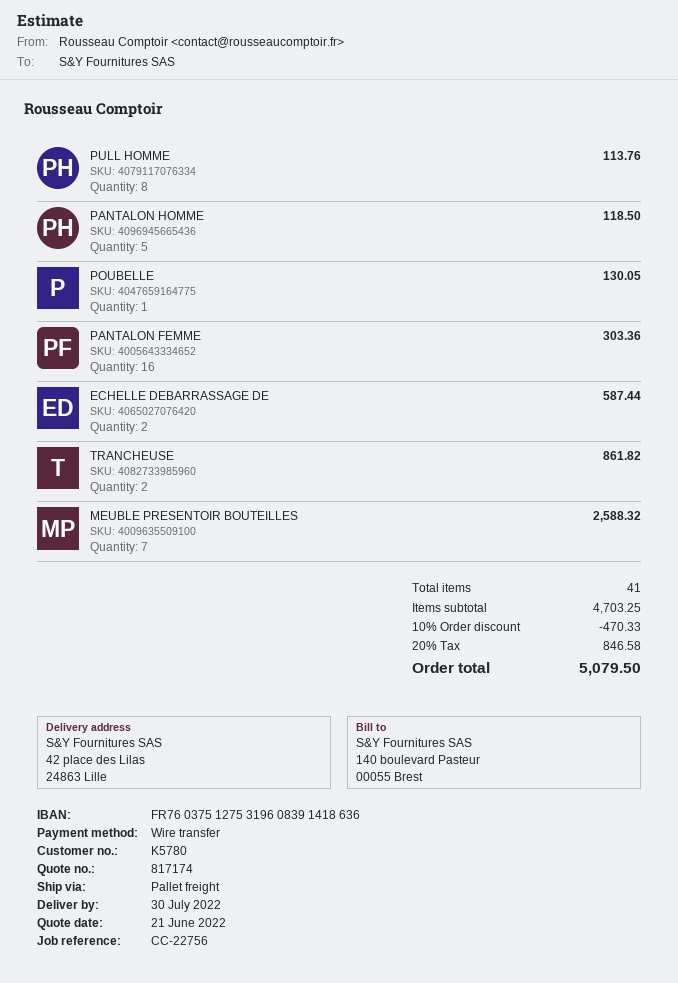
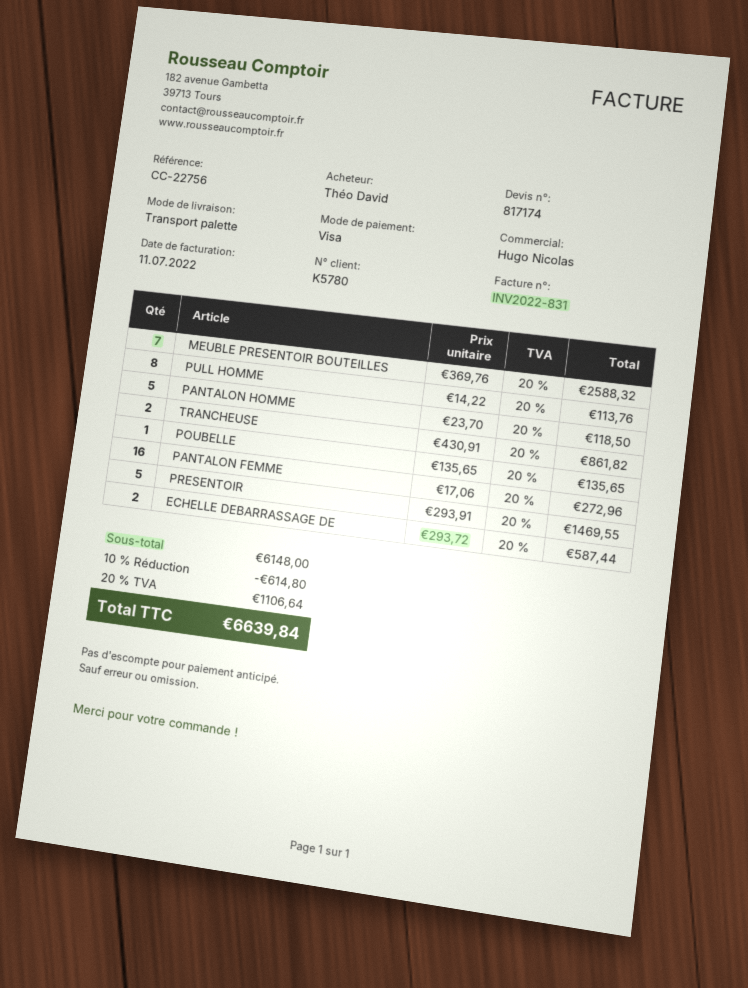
payment method: bank transfer -> Visa
POUBELLE: 1 for 130.05 -> 1 for 135.65
PANTALON FEMME: 16 for 303.36 -> 16 for 272.96
PRESENTOIR: none -> 5 for 1469.55
subtotal: 4703.25 -> 6148.00
discount: 10% = 470.33 -> 10% = 614.80
tax: 20% = 846.58 -> 20% = 1106.64
total: 5079.50 -> 6639.84

